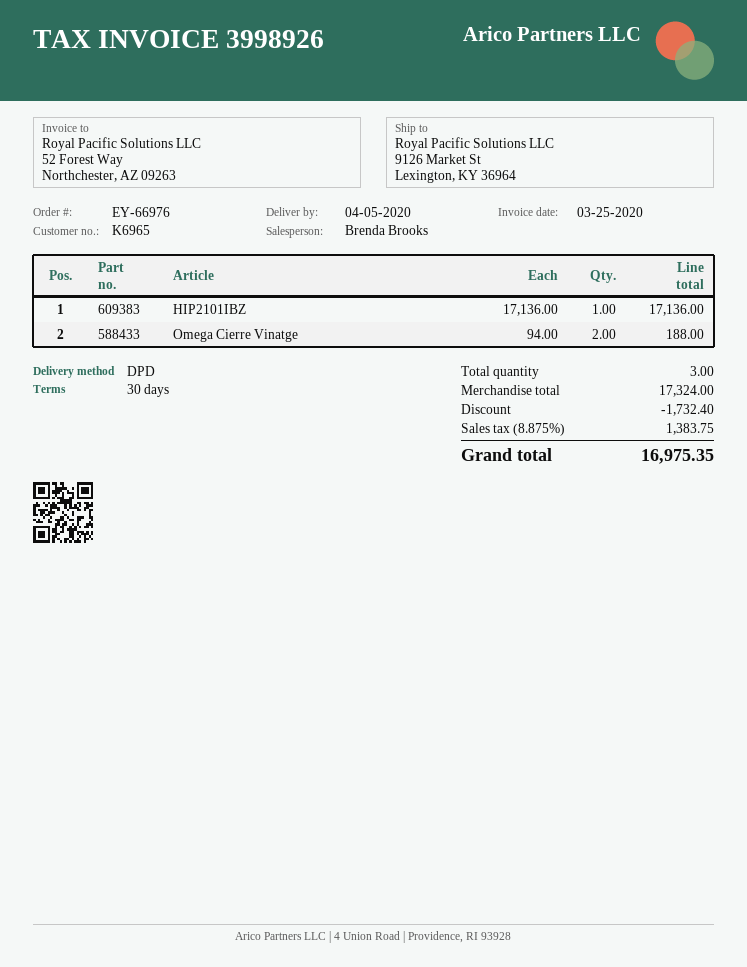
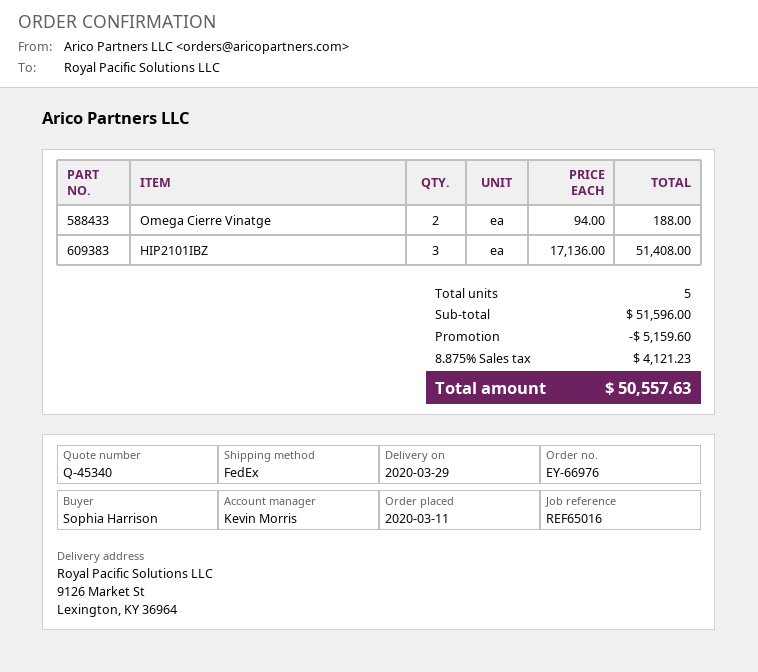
delivery date: 2020-04-05 -> 2020-03-29
sales rep: Brenda Brooks -> Kevin Morris
shipping method: DPD -> FedEx
HIP2101IBZ: 1 x 17136.00 = 17136.00 -> 3 x 17136.00 = 51408.00
total quantity: 3 -> 5
subtotal: 17324.00 -> 51596.00
discount: 1732.40 -> 5159.60
tax: 8.875% = 1383.75 -> 8.875% = 4121.23
total: 16975.35 -> 50557.63

